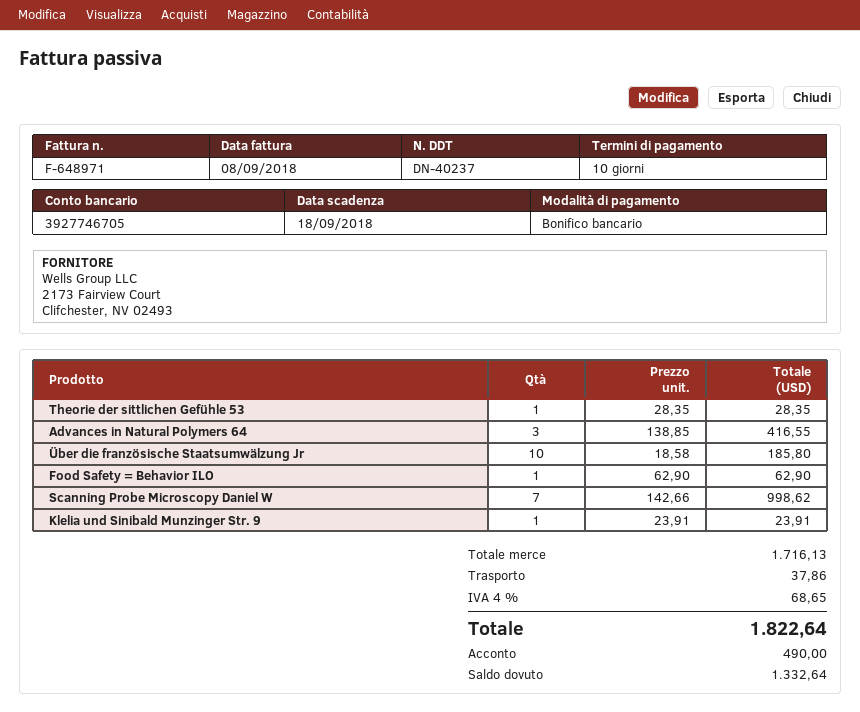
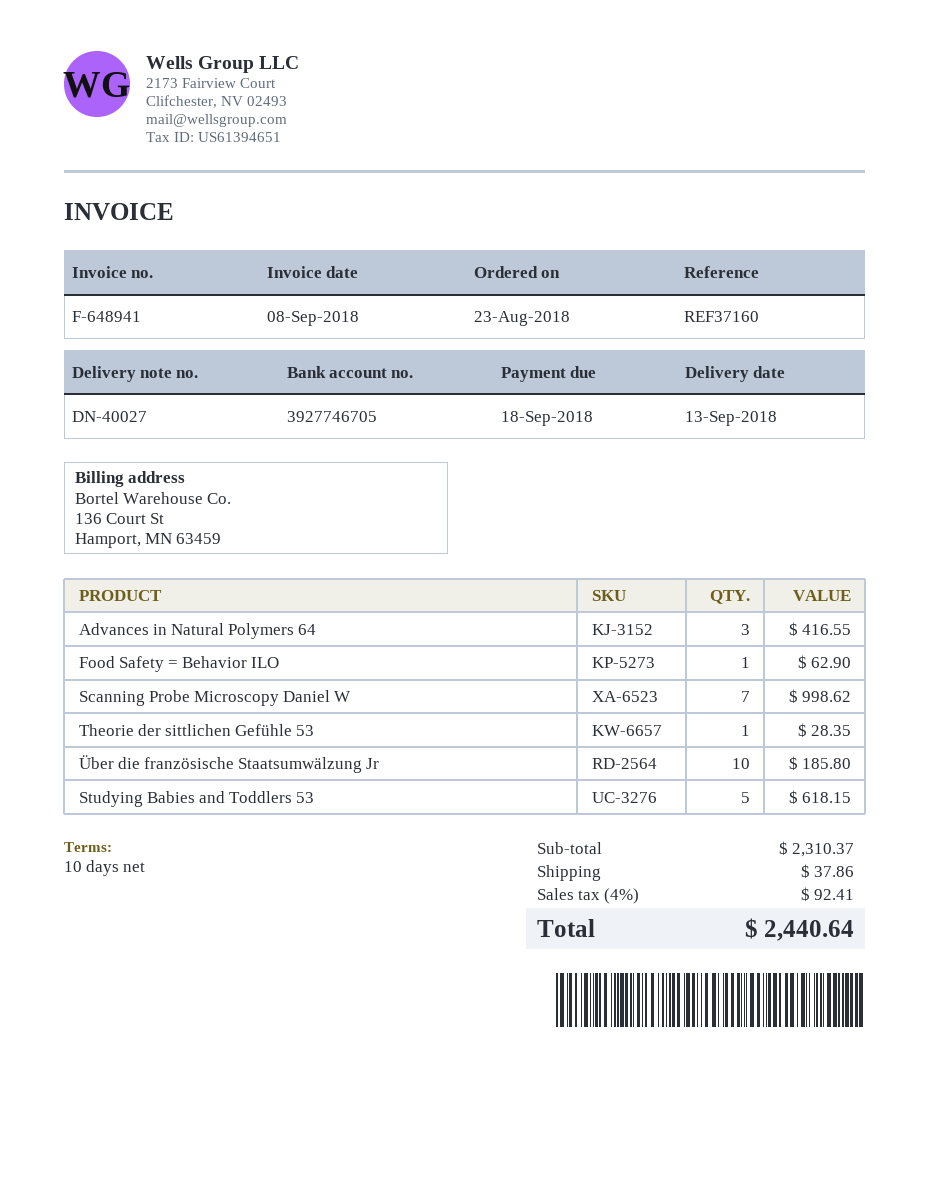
delivery note number: DN-40237 -> DN-40027
invoice number: F-648971 -> F-648941
Klelia und Sinibald Munzinger Str. 9: 1 for 23.91 -> none
Studying Babies and Toddlers 53: none -> 5 for 618.15
subtotal: 1716.13 -> 2310.37
tax: 4% = 68.65 -> 4% = 92.41
total: 1822.64 -> 2440.64

